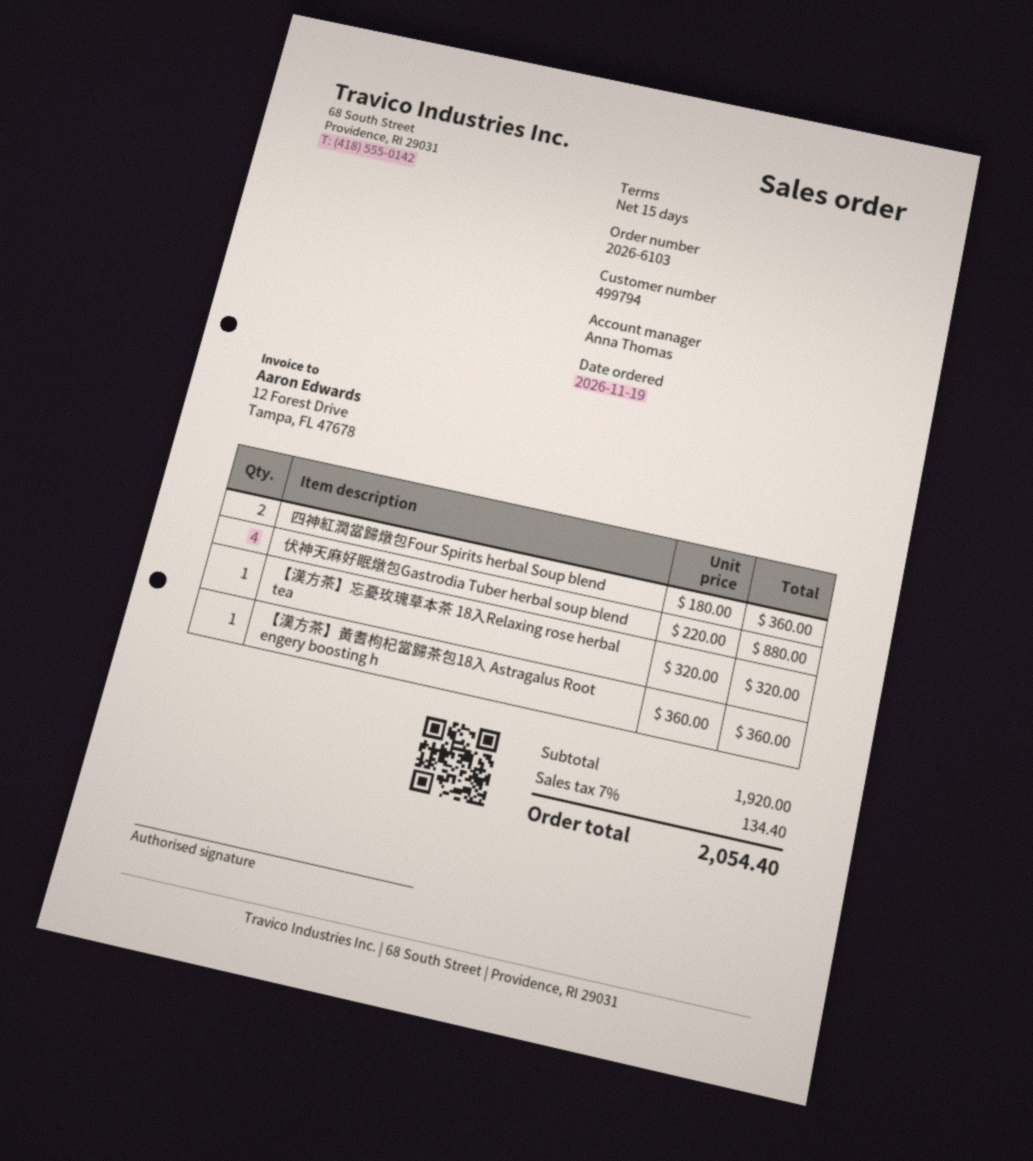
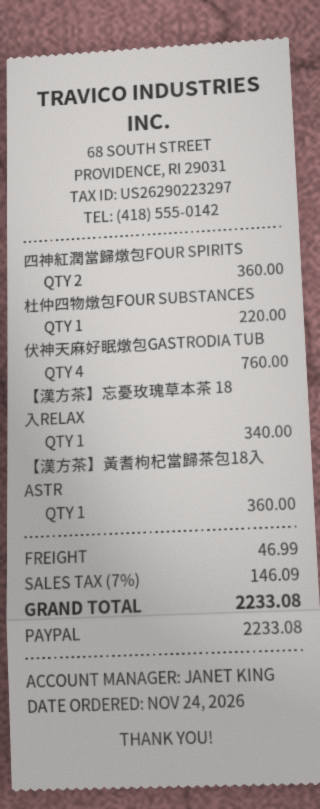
order date: 2026-11-19 -> 2026-11-24
sales rep: Anna Thomas -> JANET KING
伏神天麻好眠燉包Gastrodia Tuber herbal soup blend: 4 for 880.00 -> 4 for 760.00
【漢方茶】忘憂玫瑰草本茶 18入Relaxing rose herbal tea: 1 for 320.00 -> 1 for 340.00
杜仲四物燉包FOUR SUBSTANCES: none -> 1 for 220.00
shipping: none -> 46.99
tax: 7% = 134.40 -> 7% = 146.09
total: 2054.40 -> 2233.08

